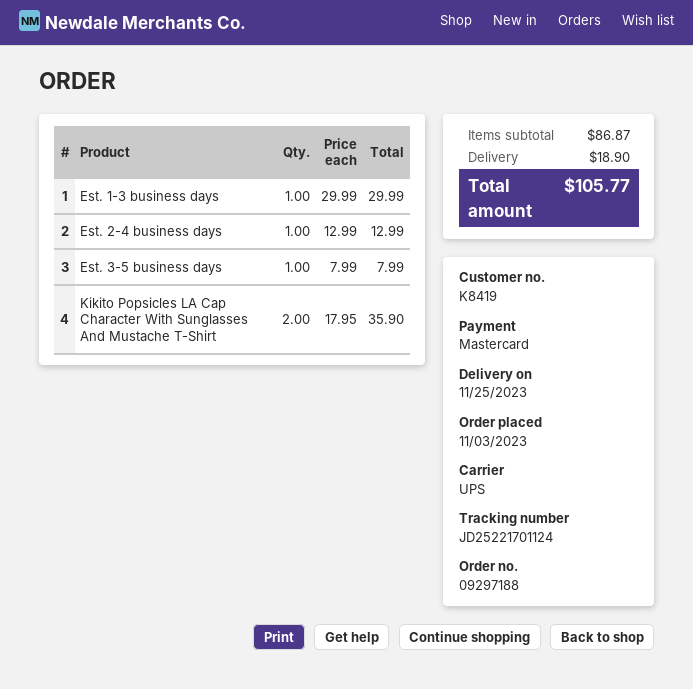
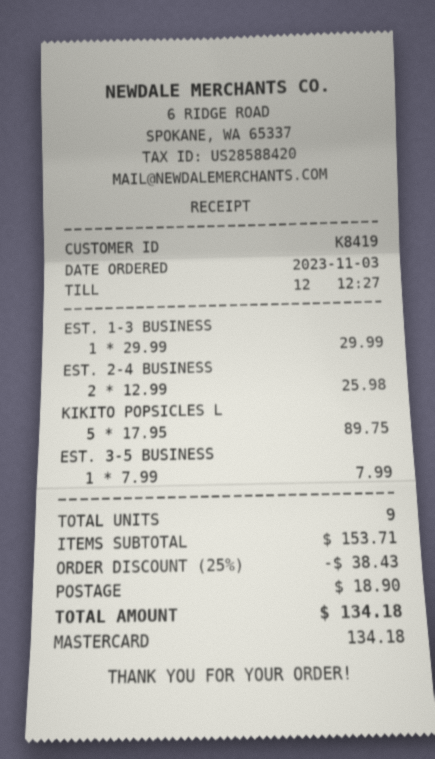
Est. 2-4 business days: 1 x 12.99 = 12.99 -> 2 x 12.99 = 25.98
Kikito Popsicles LA Cap Character With Sunglasses And Mustache T-Shirt: 2 x 17.95 = 35.90 -> 5 x 17.95 = 89.75
subtotal: 86.87 -> 153.71
discount: none -> 25% = 38.43
total: 105.77 -> 134.18

